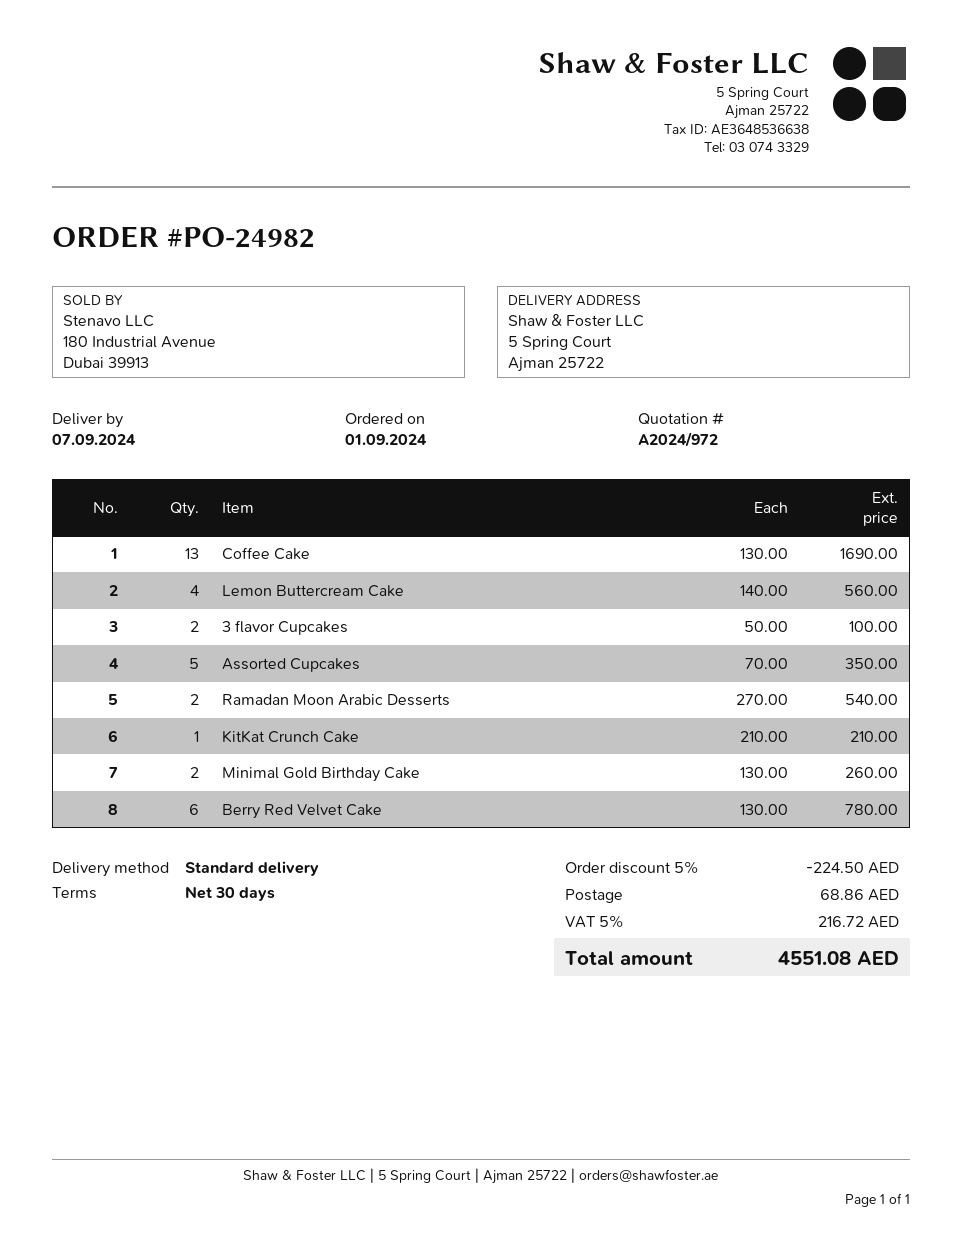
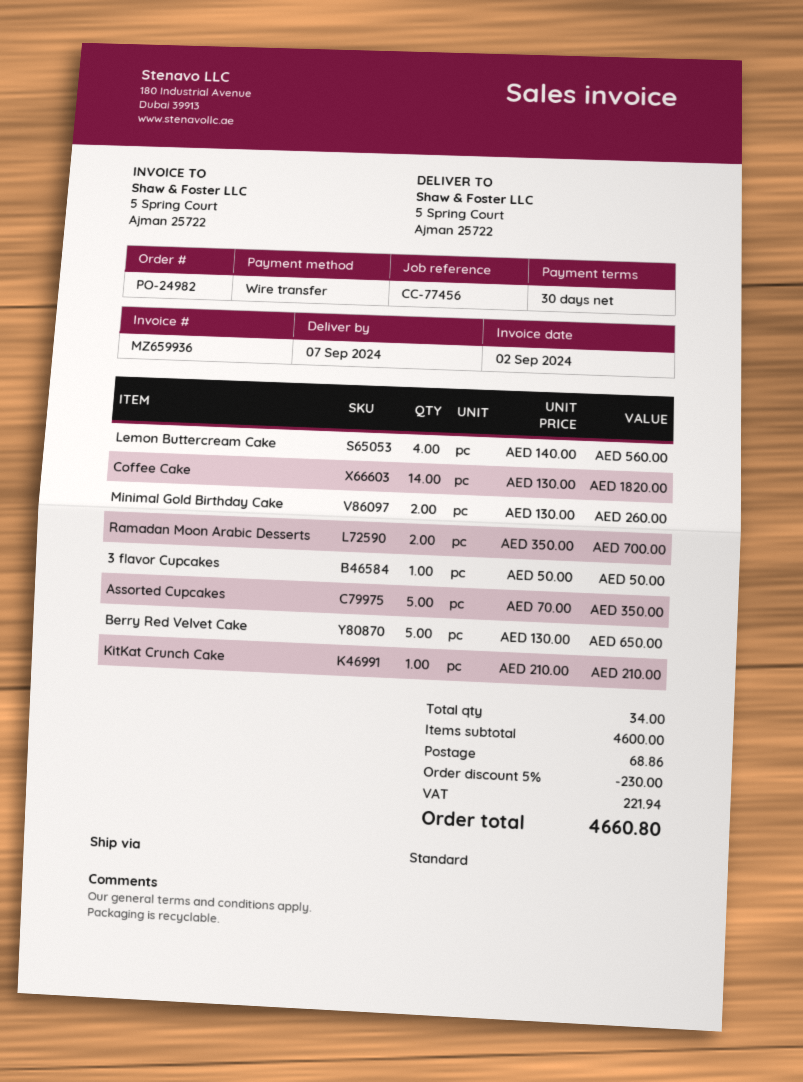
Coffee Cake: 13 x 130.00 = 1690.00 -> 14 x 130.00 = 1820.00
3 flavor Cupcakes: 2 x 50.00 = 100.00 -> 1 x 50.00 = 50.00
Ramadan Moon Arabic Desserts: 2 x 270.00 = 540.00 -> 2 x 350.00 = 700.00
Berry Red Velvet Cake: 6 x 130.00 = 780.00 -> 5 x 130.00 = 650.00
discount: 5% = 224.50 -> 5% = 230.00
tax: 216.72 -> 221.94
total: 4551.08 -> 4660.80

